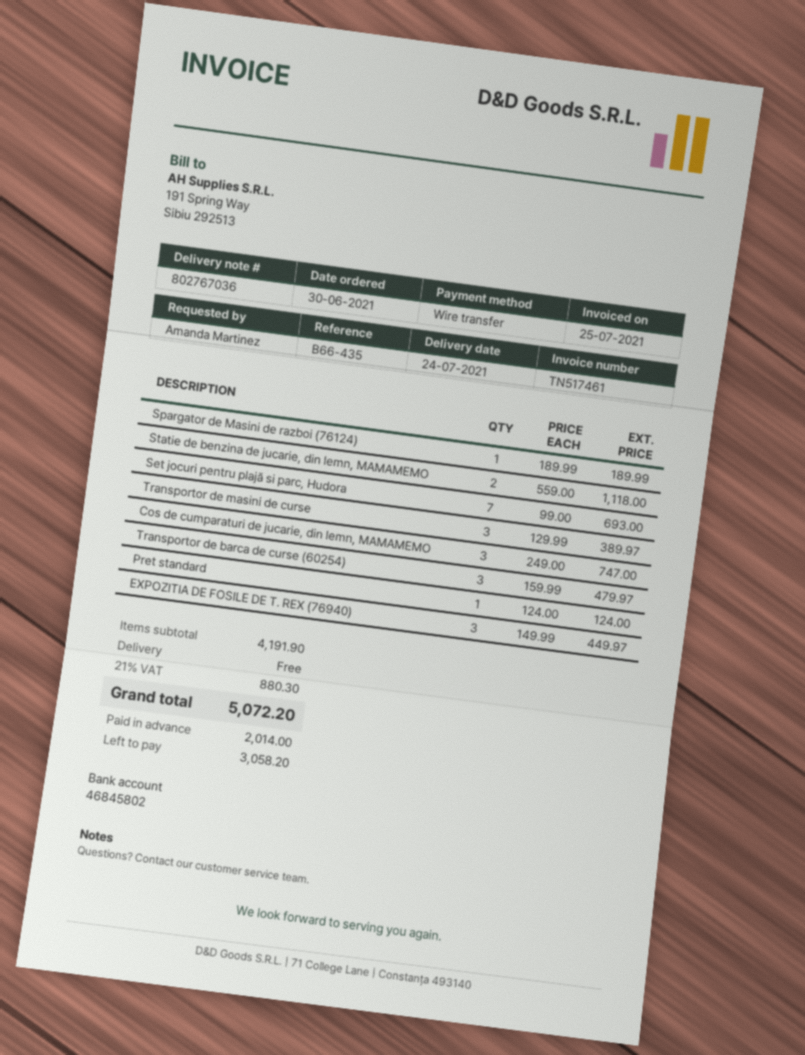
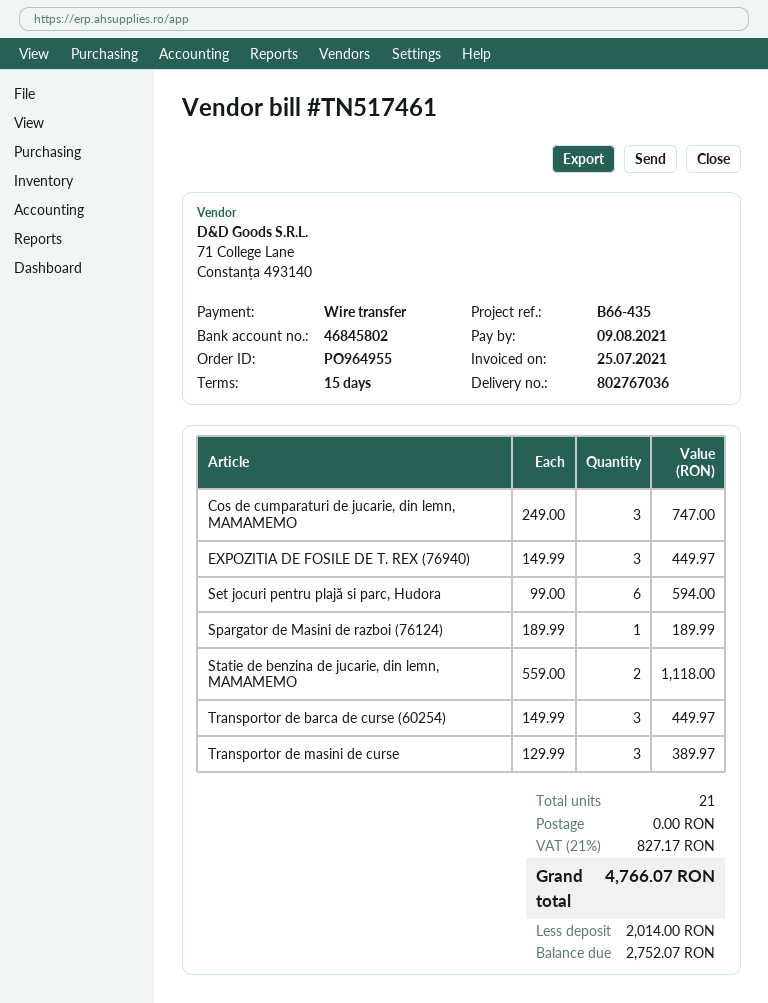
Set jocuri pentru plajă si parc, Hudora: 7 x 99.00 = 693.00 -> 6 x 99.00 = 594.00
Transportor de barca de curse (60254): 3 x 159.99 = 479.97 -> 3 x 149.99 = 449.97
Pret standard: 1 x 124.00 = 124.00 -> none
tax: 21% = 880.30 -> 21% = 827.17
total: 5072.20 -> 4766.07
balance: 3058.20 -> 2752.07

